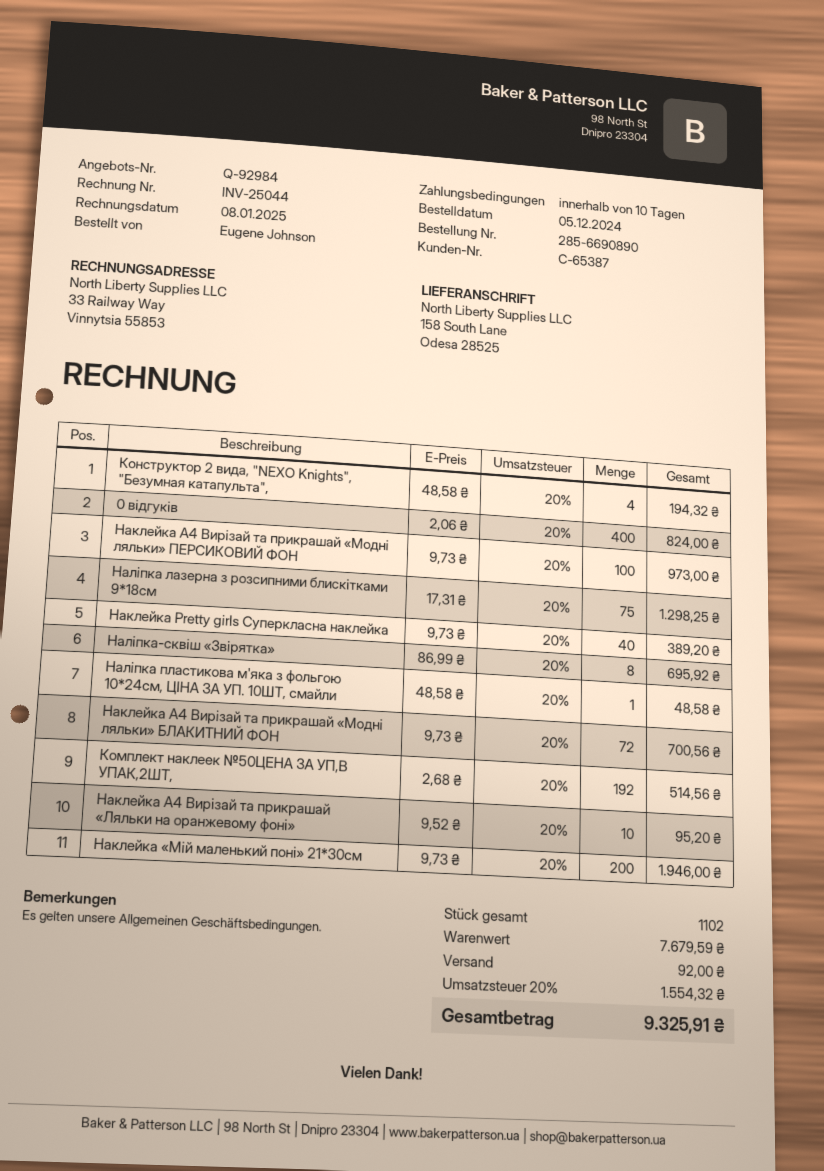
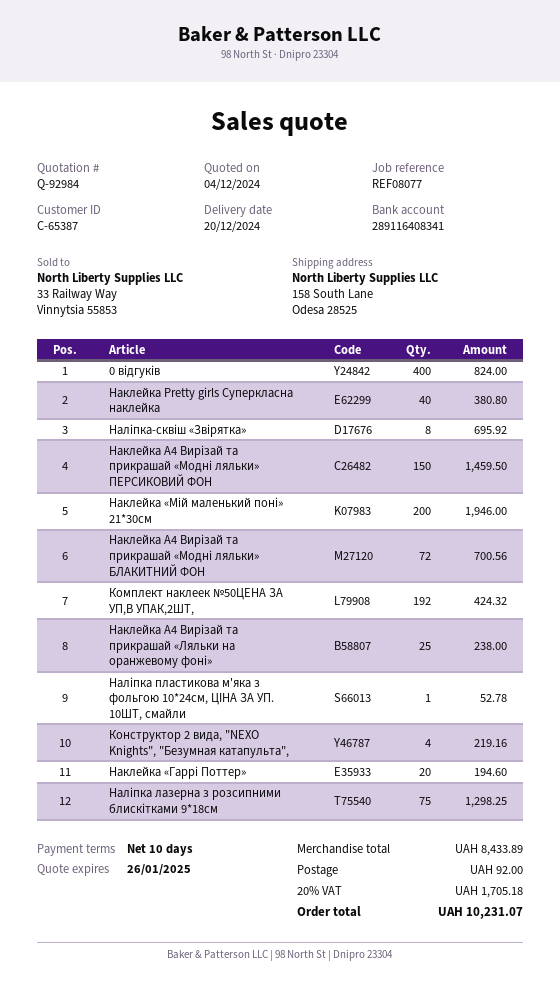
Конструктор 2 вида, "NEXO Knights", "Безумная катапульта",: 4 for 194.32 -> 4 for 219.16
Наклейка А4 Вирізай та прикрашай «Модні ляльки» ПЕРСИКОВИЙ ФОН: 100 for 973.00 -> 150 for 1459.50
Наклейка Pretty girls Суперкласна наклейка: 40 for 389.20 -> 40 for 380.80
Наліпка пластикова м'яка з фольгою 10*24см, ЦІНА ЗА УП. 10ШТ, смайли: 1 for 48.58 -> 1 for 52.78
Комплект наклеек №50ЦЕНА ЗА УП,В УПАК,2ШТ,: 192 for 514.56 -> 192 for 424.32
Наклейка А4 Вирізай та прикрашай «Ляльки на оранжевому фоні»: 10 for 95.20 -> 25 for 238.00
Наклейка «Гаррі Поттер»: none -> 20 for 194.60
subtotal: 7679.59 -> 8433.89
tax: 20% = 1554.32 -> 20% = 1705.18
total: 9325.91 -> 10231.07

